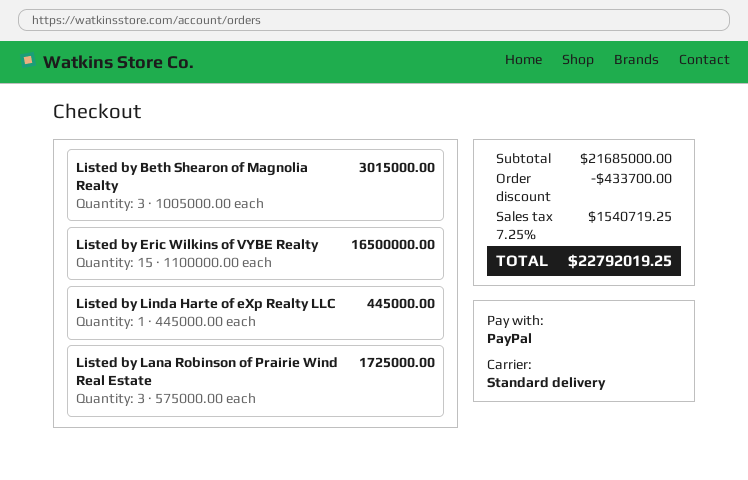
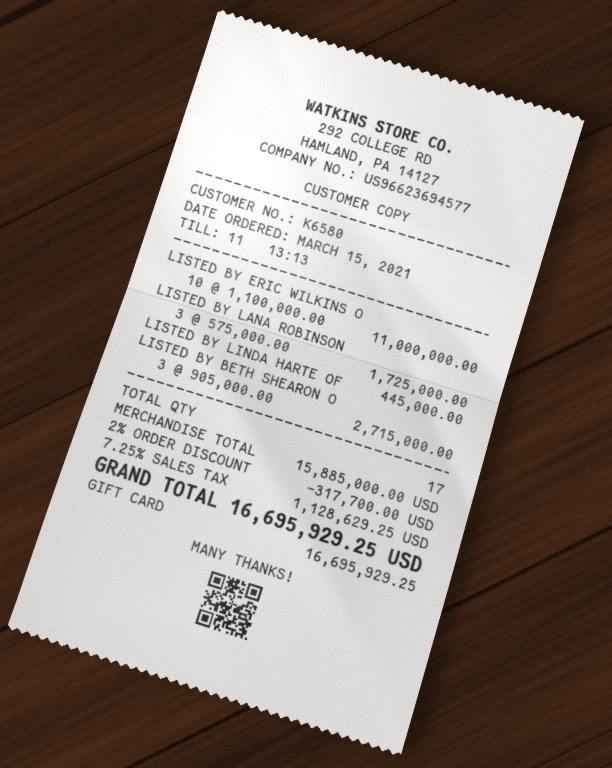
payment method: PayPal -> gift card
Listed by Beth Shearon of Magnolia Realty: 3 x 1005000.00 = 3015000.00 -> 3 x 905000.00 = 2715000.00
Listed by Eric Wilkins of VYBE Realty: 15 x 1100000.00 = 16500000.00 -> 10 x 1100000.00 = 11000000.00
subtotal: 21685000.00 -> 15885000.00
discount: 433700.00 -> 317700.00
tax: 7.25% = 1540719.25 -> 7.25% = 1128629.25
total: 22792019.25 -> 16695929.25

